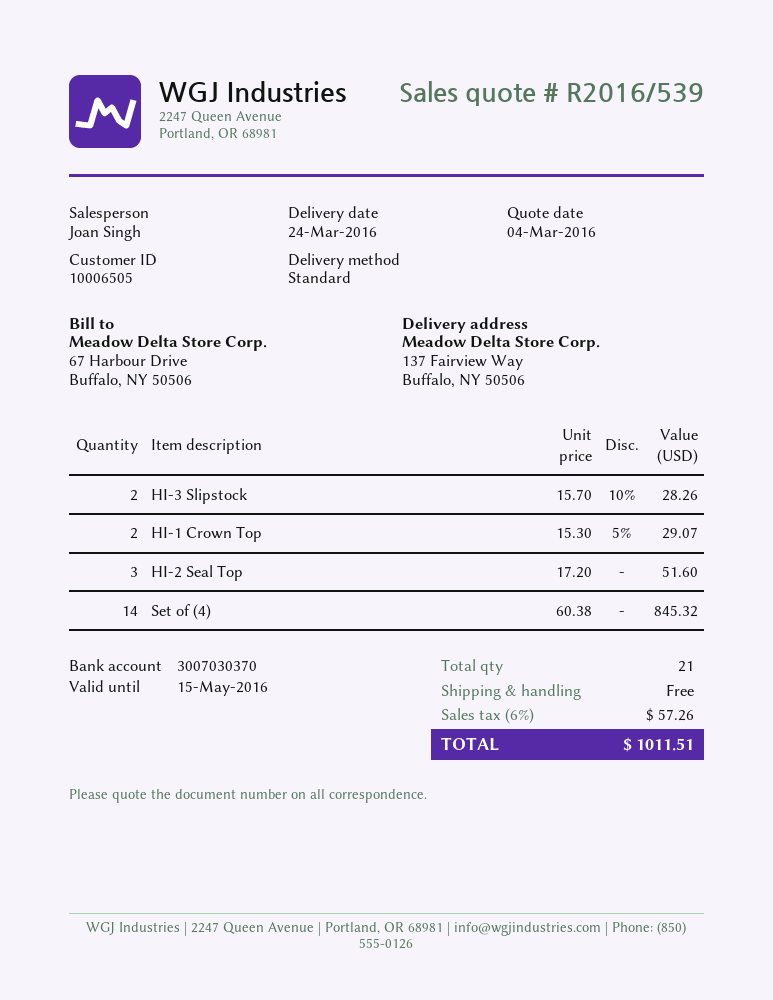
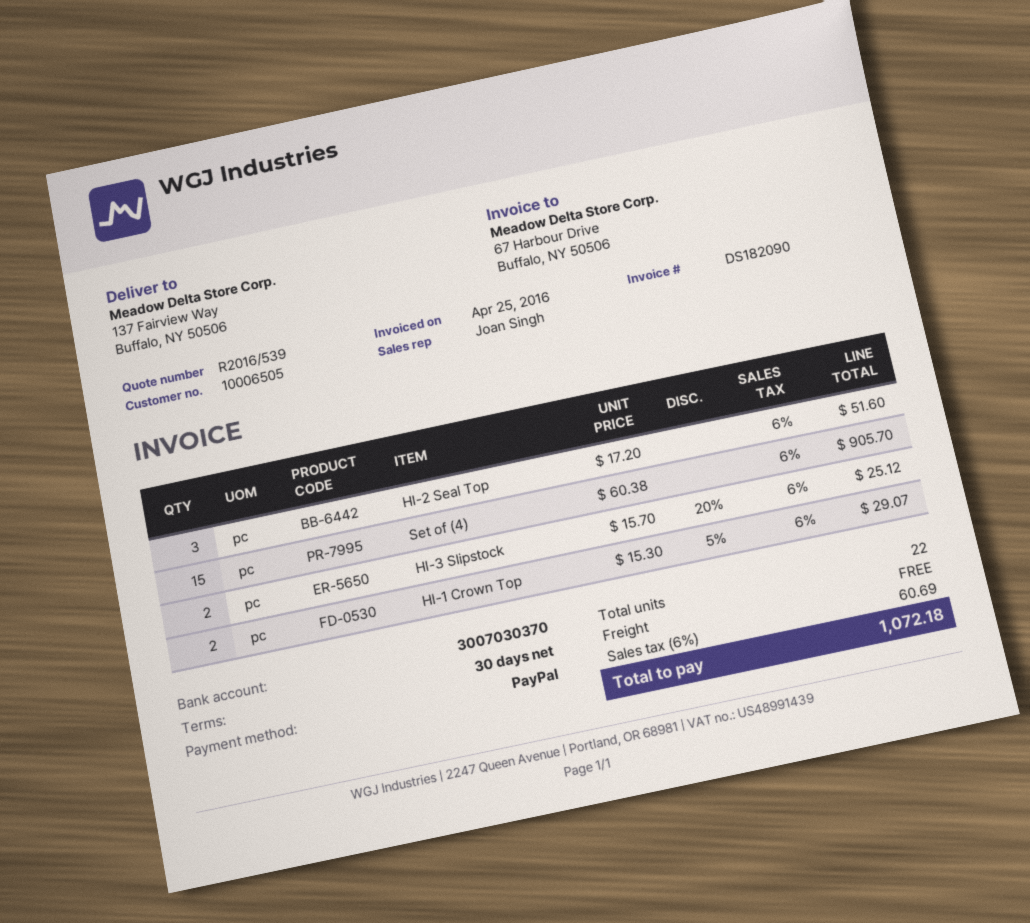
HI-3 Slipstock: 2 x 15.70 - 10% = 28.26 -> 2 x 15.70 - 20% = 25.12
Set of (4): 14 x 60.38 = 845.32 -> 15 x 60.38 = 905.70
total quantity: 21 -> 22
tax: 6% = 57.26 -> 6% = 60.69
total: 1011.51 -> 1072.18

